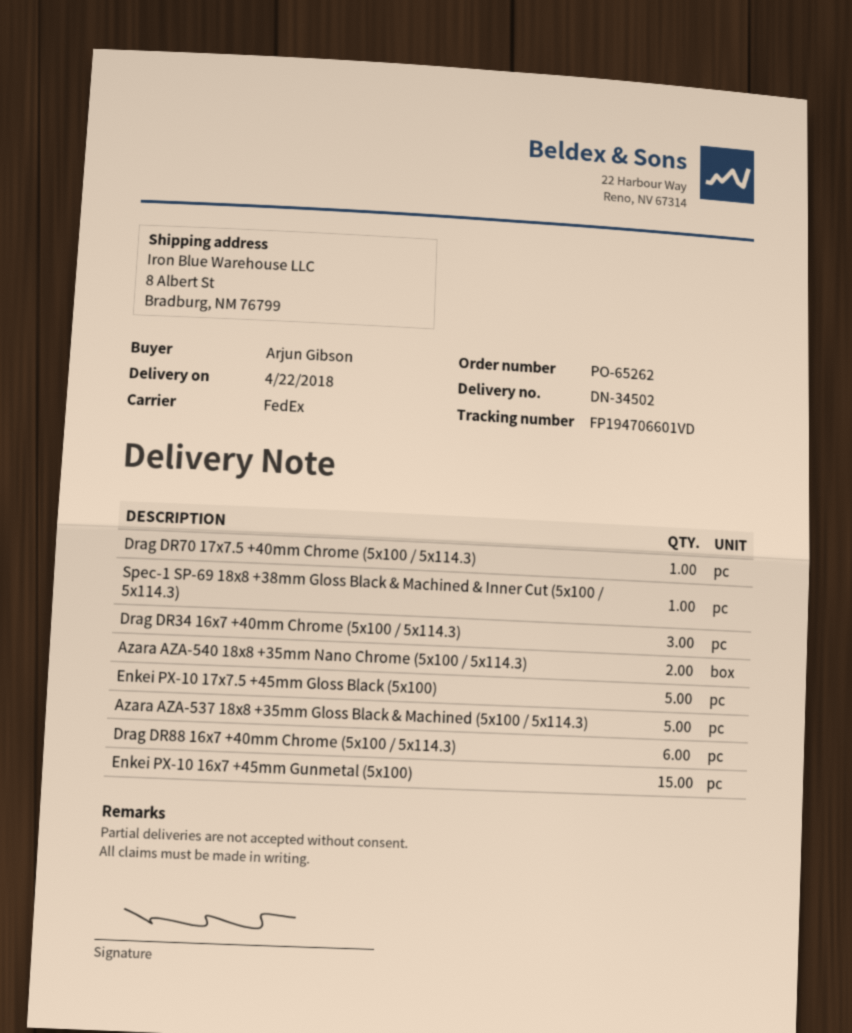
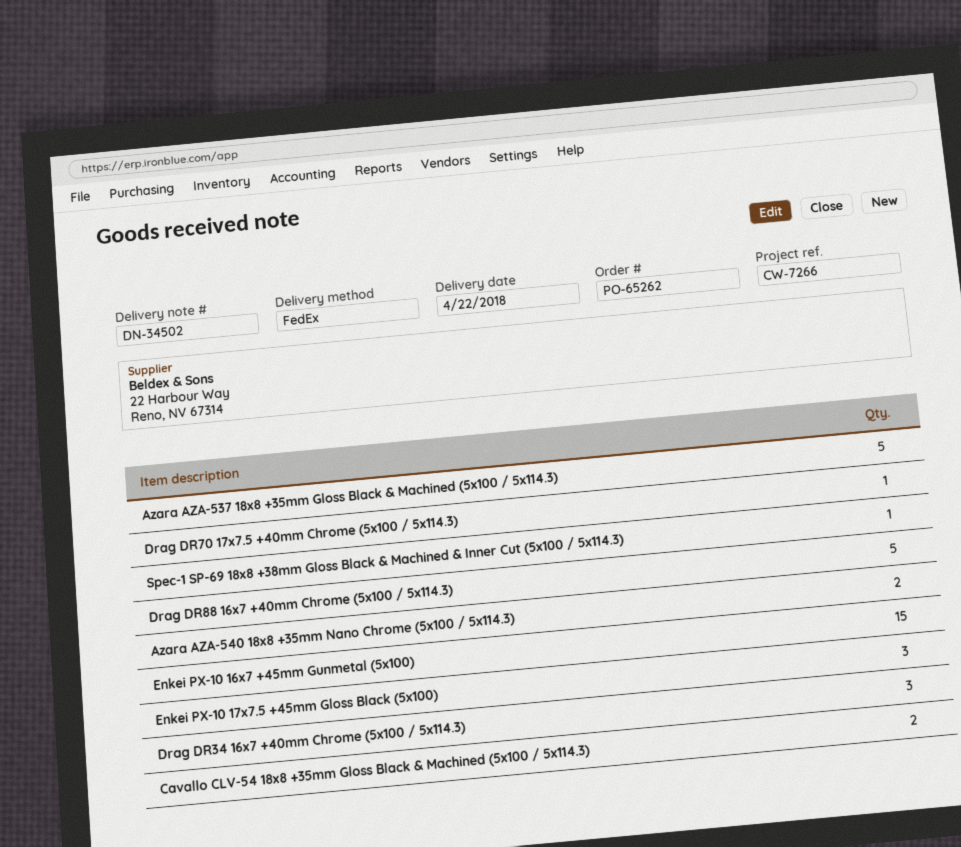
Enkei PX-10 17x7.5 +45mm Gloss Black (5x100): 5 -> 3
Drag DR88 16x7 +40mm Chrome (5x100 / 5x114.3): 6 -> 5
Cavallo CLV-54 18x8 +35mm Gloss Black & Machined (5x100 / 5x114.3): none -> 2

